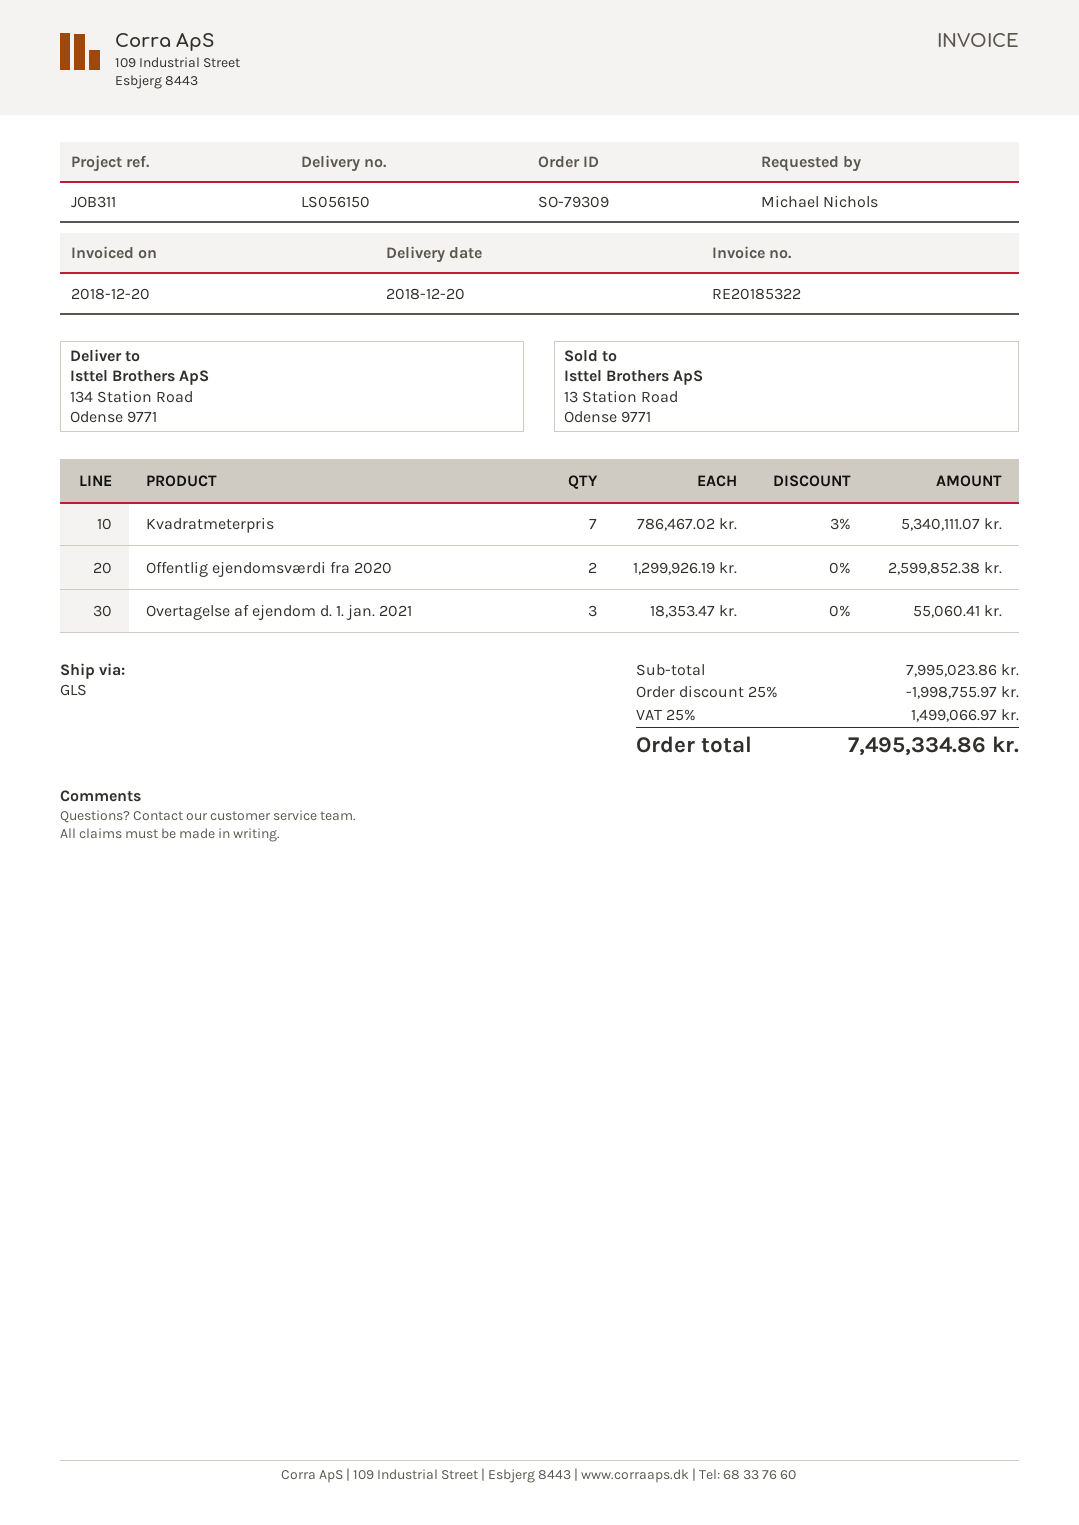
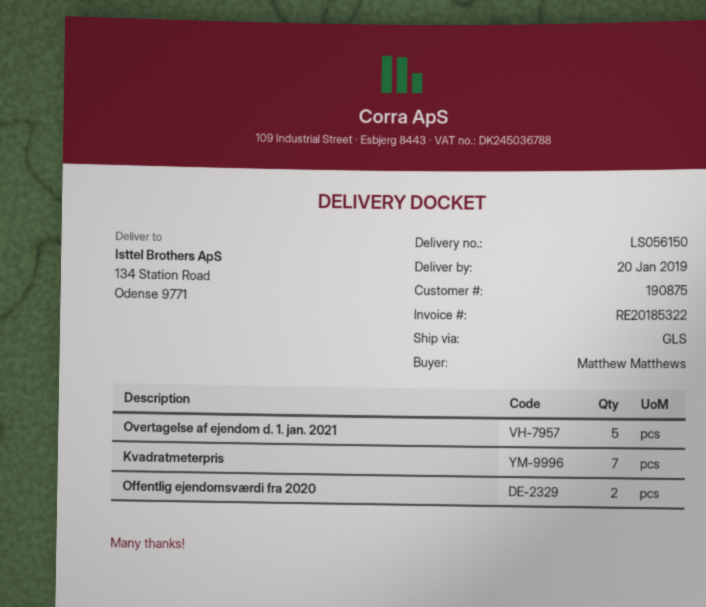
delivery date: 2018-12-20 -> 2019-01-20
ordered by: Michael Nichols -> Matthew Matthews
Overtagelse af ejendom d. 1. jan. 2021: 3 -> 5

